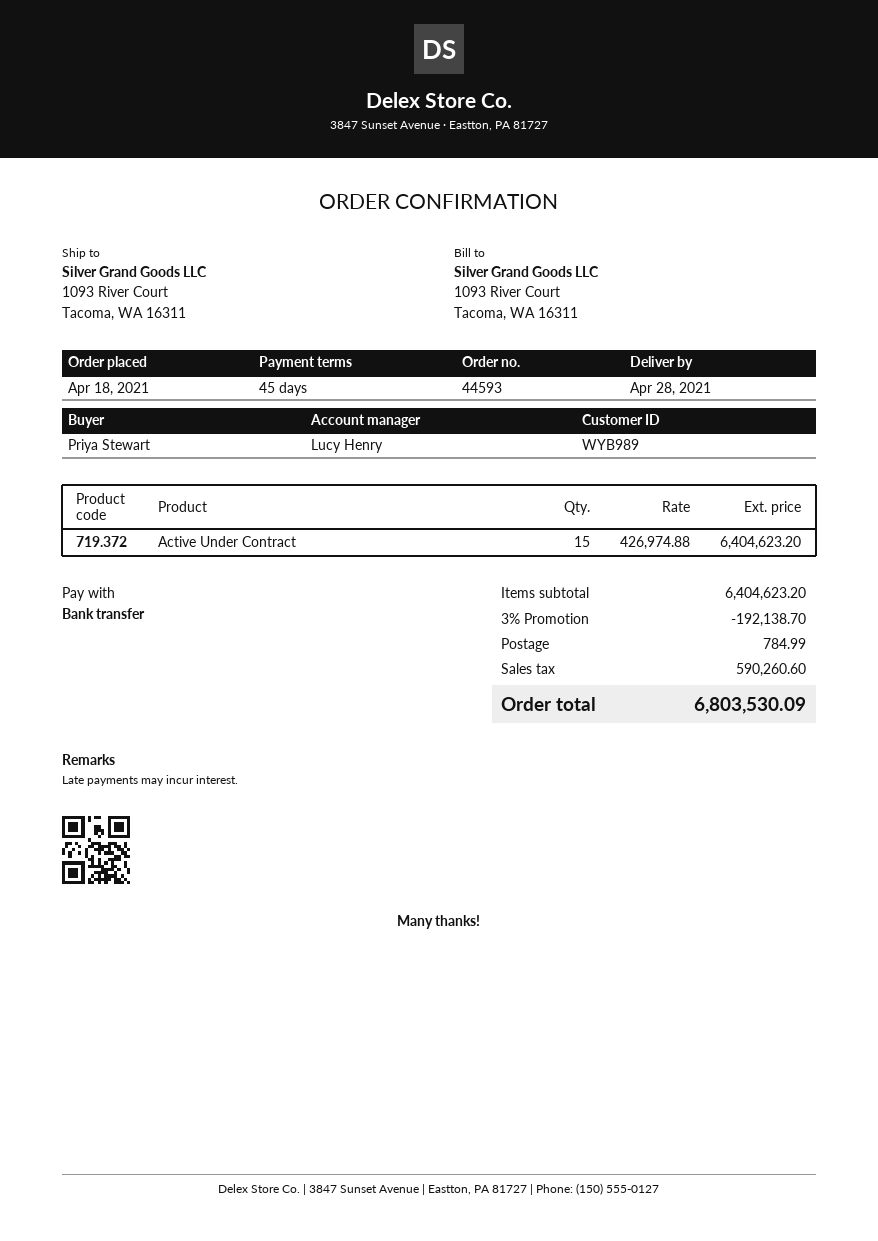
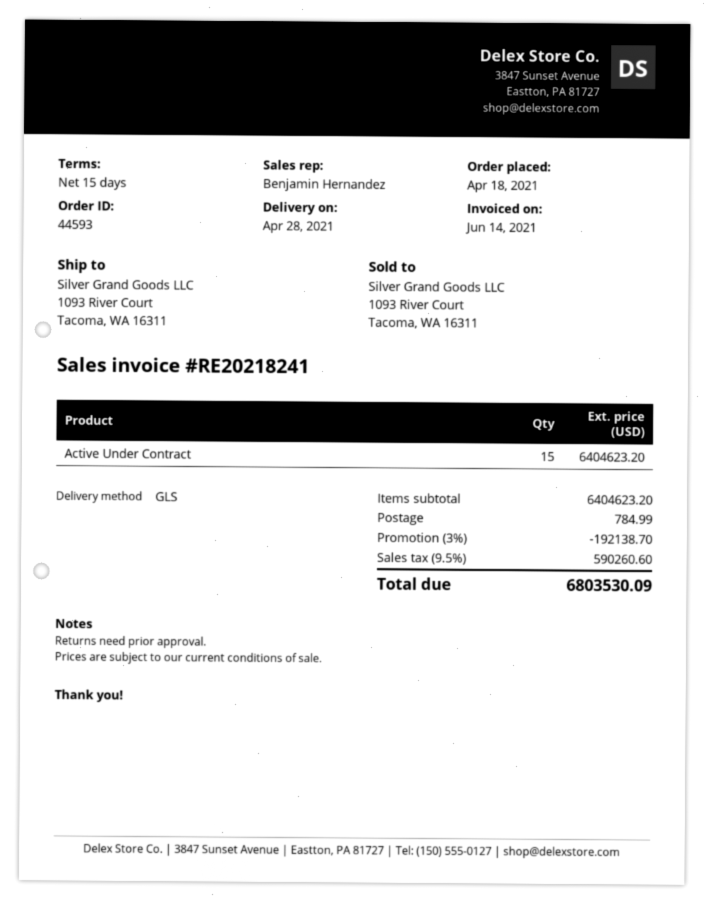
payment terms: 45 days -> 15 days
sales rep: Lucy Henry -> Benjamin Hernandez

